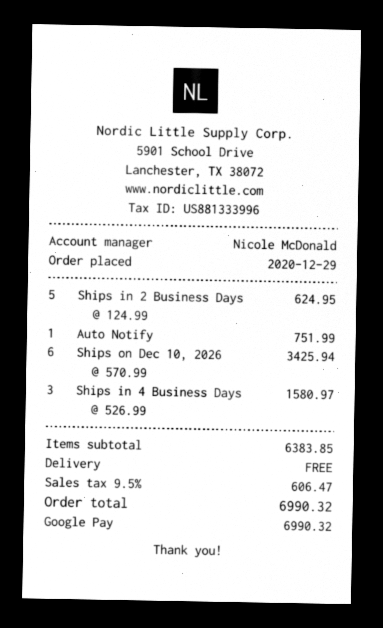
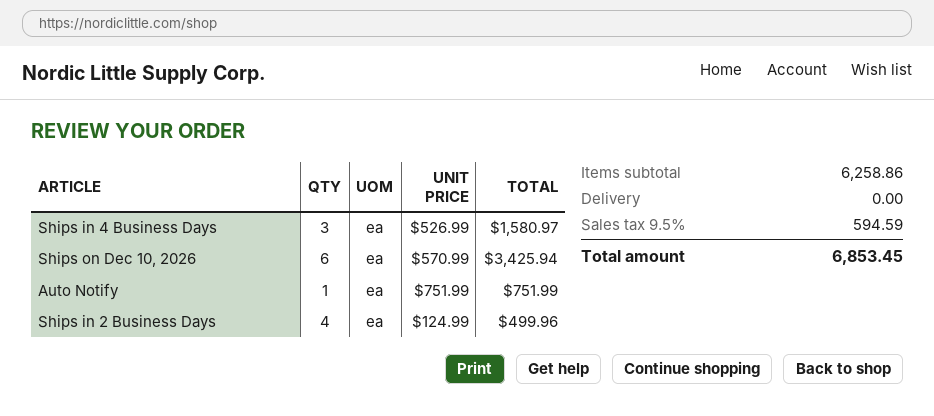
Ships in 2 Business Days: 5 x 124.99 = 624.95 -> 4 x 124.99 = 499.96
subtotal: 6383.85 -> 6258.86
tax: 9.5% = 606.47 -> 9.5% = 594.59
total: 6990.32 -> 6853.45

